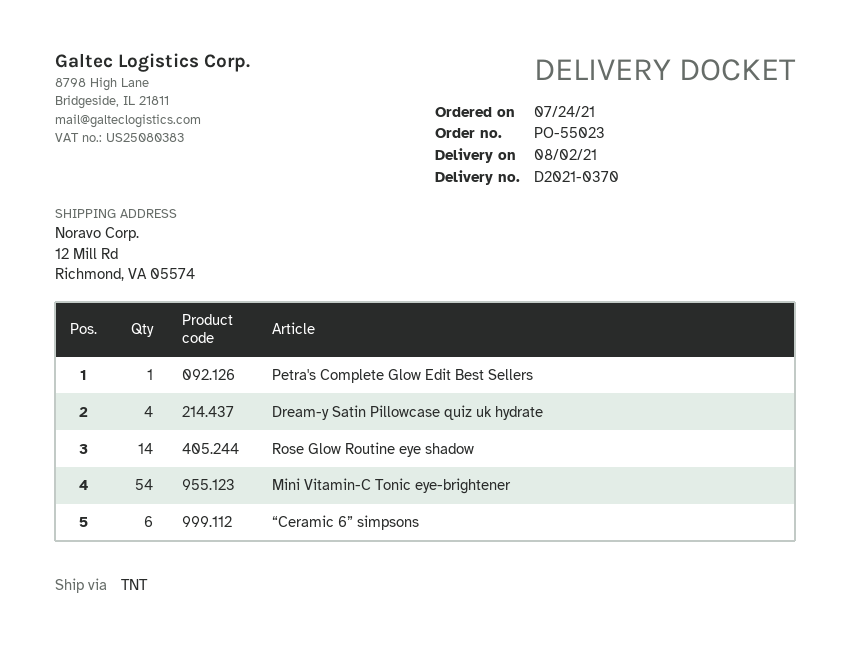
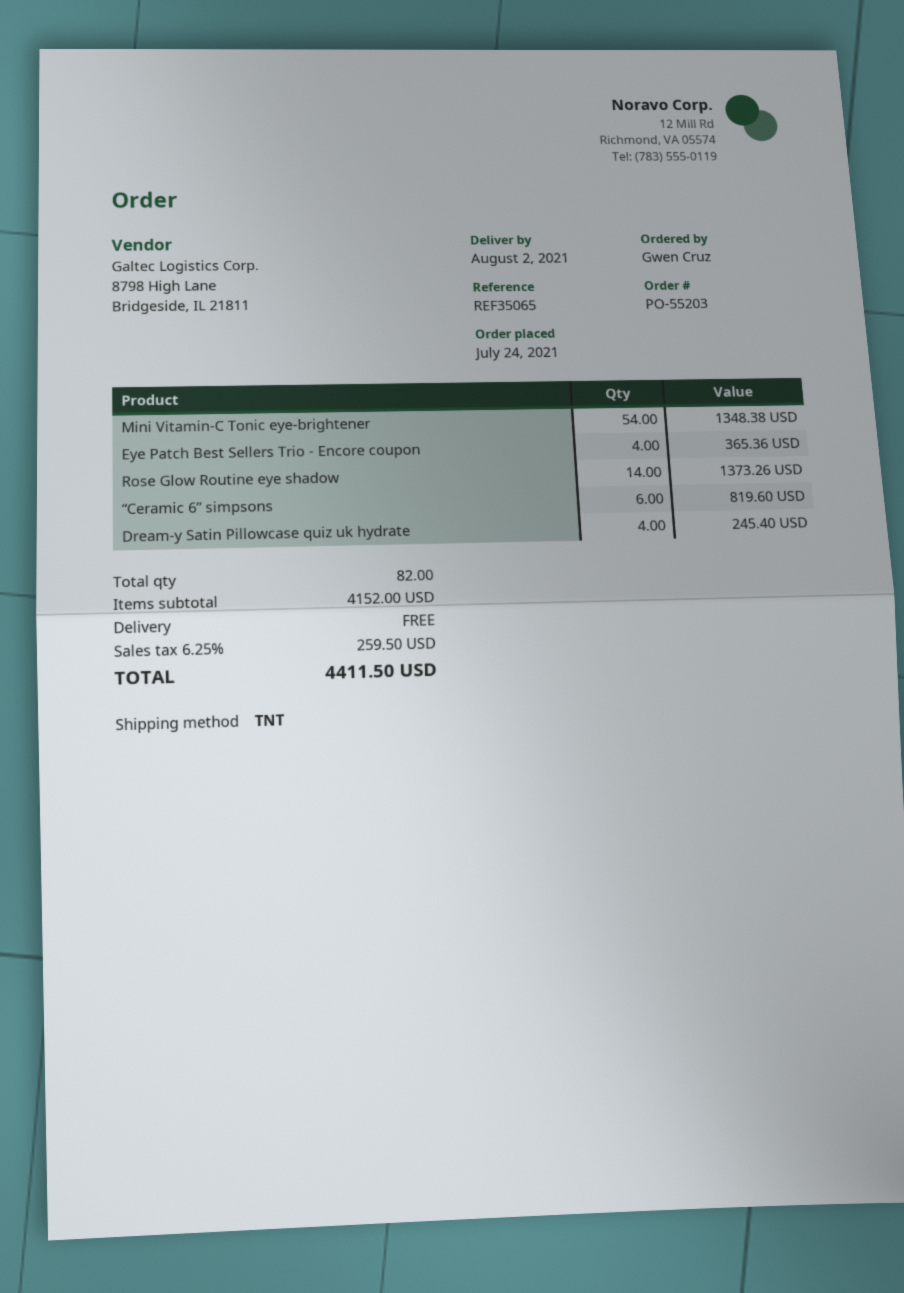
order number: PO-55023 -> PO-55203
Petra's Complete Glow Edit Best Sellers: 1 -> none
Eye Patch Best Sellers Trio - Encore coupon: none -> 4

